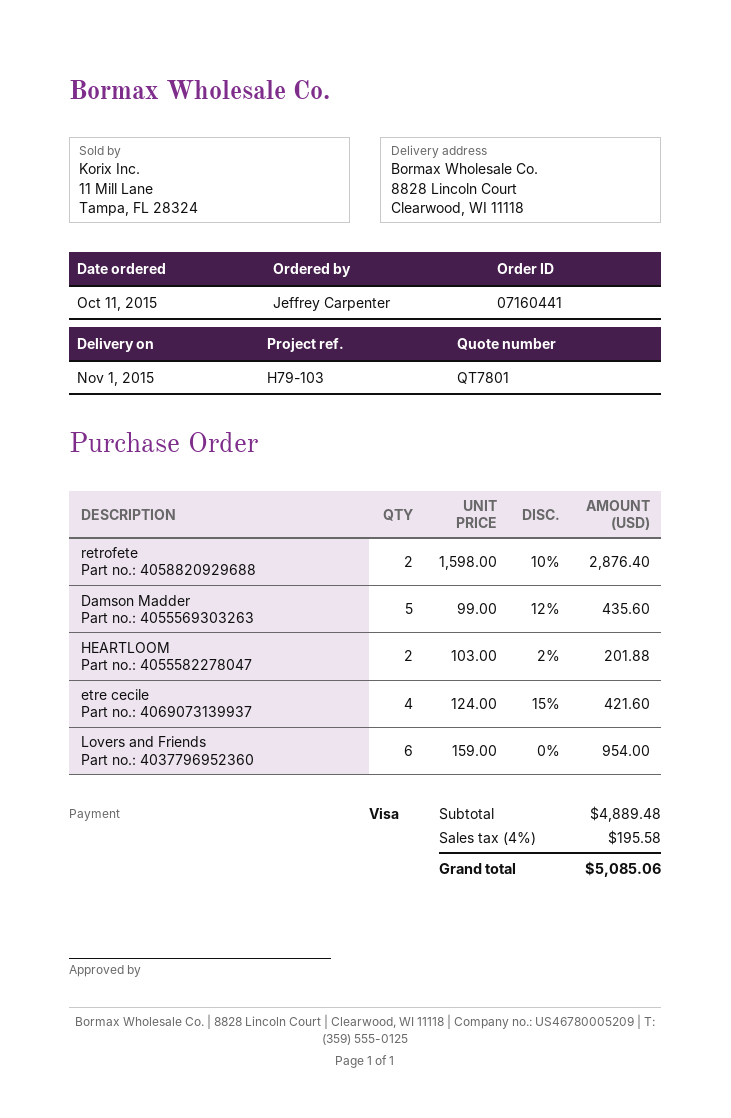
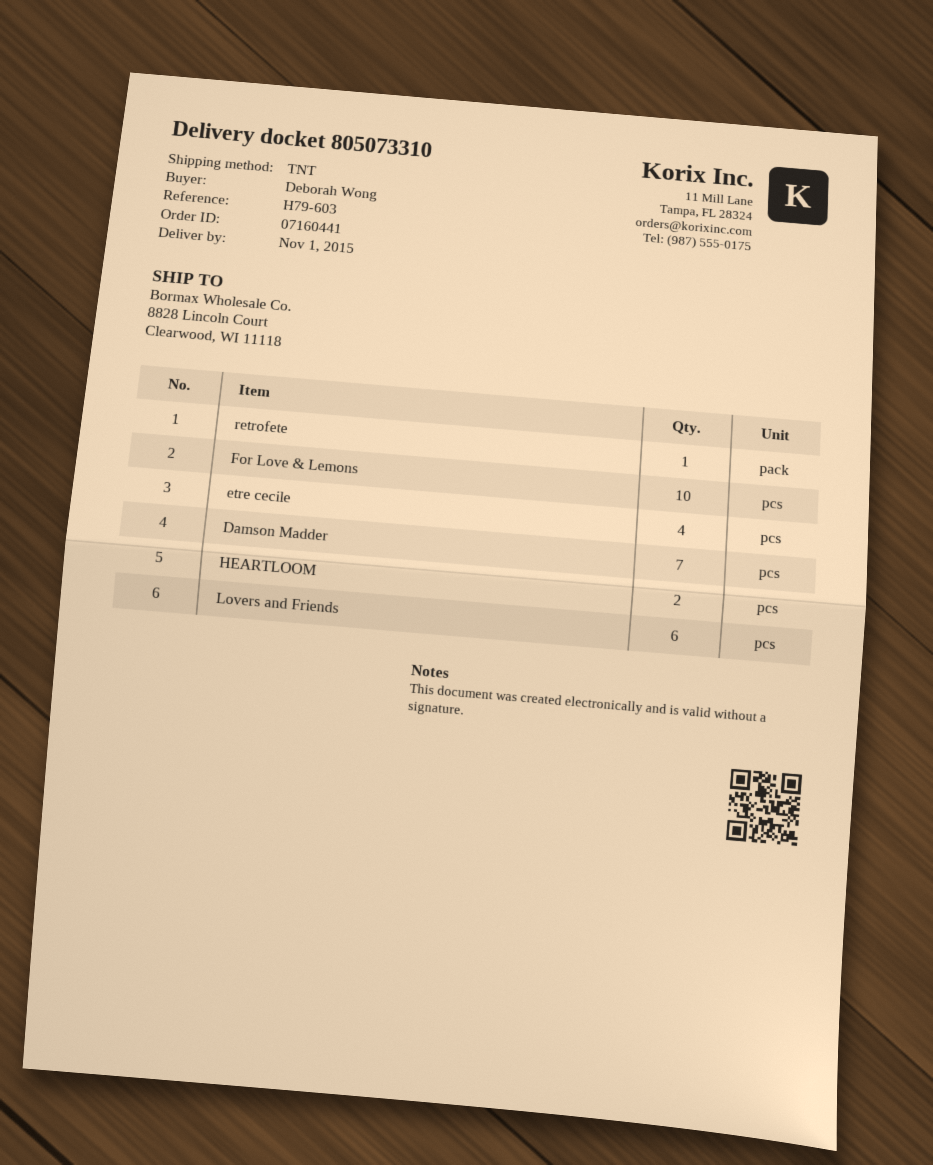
reference: H79-103 -> H79-603
ordered by: Jeffrey Carpenter -> Deborah Wong
retrofete: 2 -> 1
Damson Madder: 5 -> 7
For Love & Lemons: none -> 10

